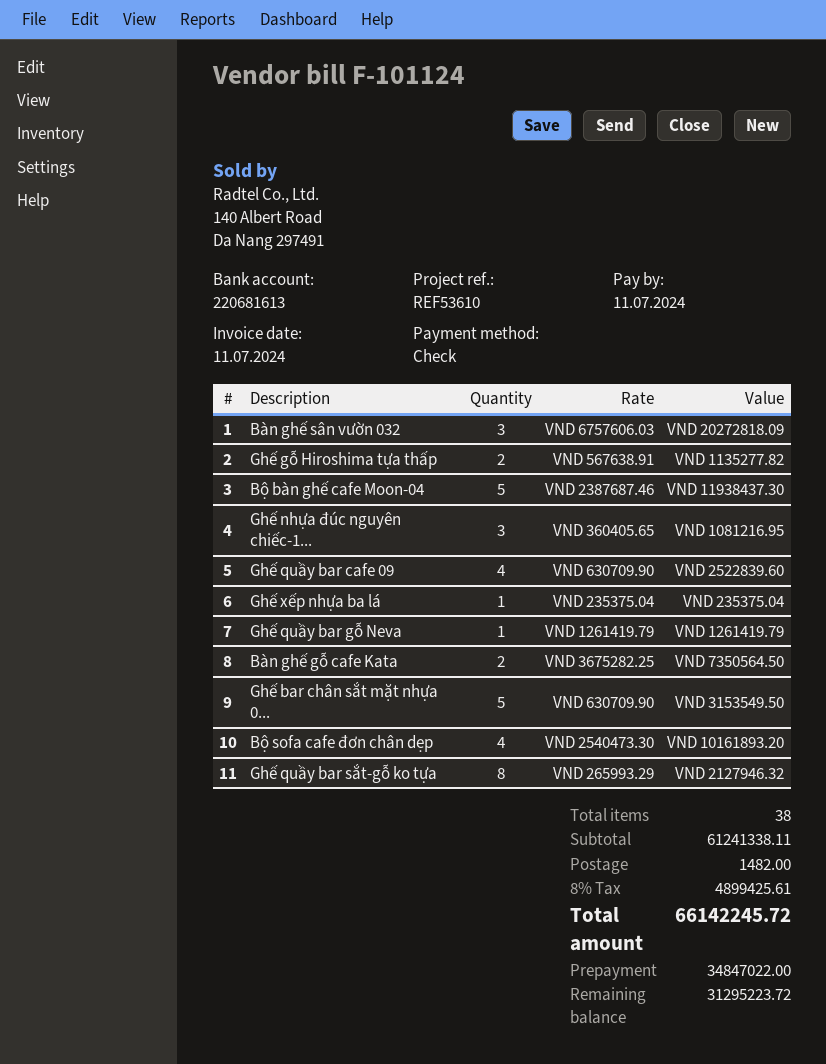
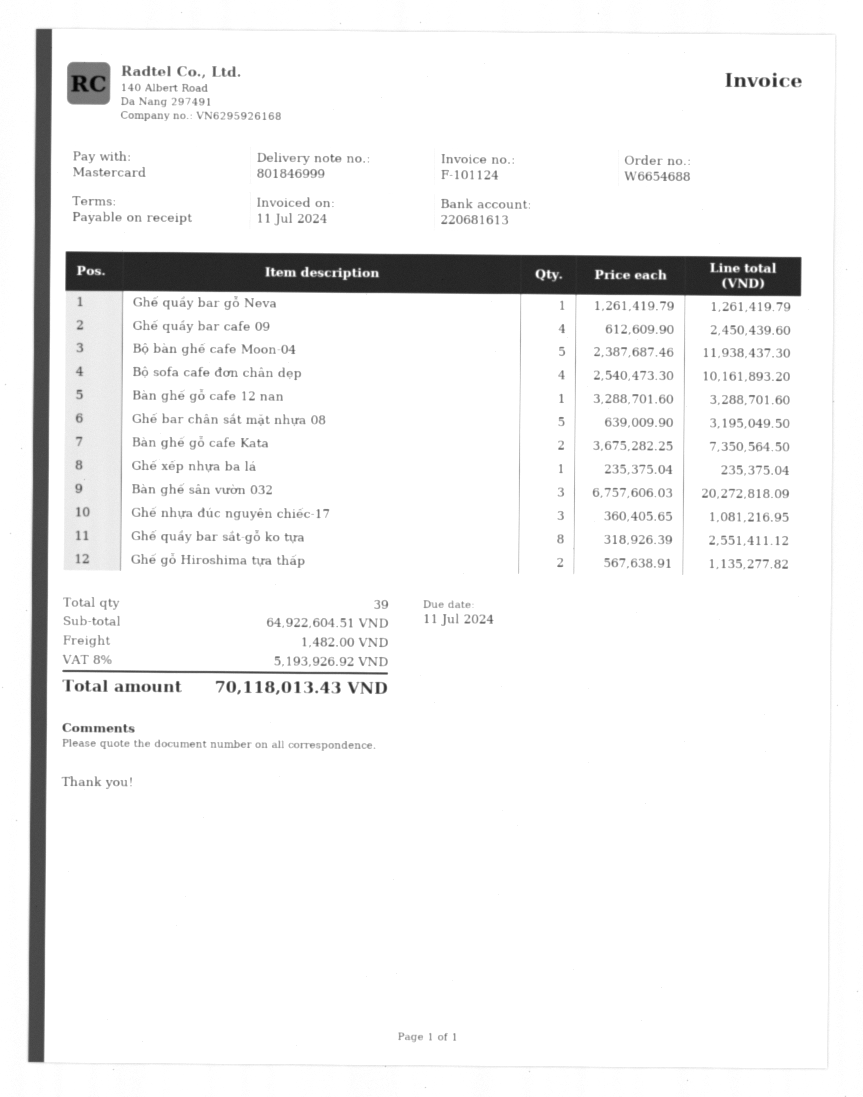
payment method: cheque -> Mastercard
Ghế quầy bar cafe 09: 4 x 630709.90 = 2522839.60 -> 4 x 612609.90 = 2450439.60
Ghế bar chân sắt mặt nhựa 0...: 5 x 630709.90 = 3153549.50 -> 5 x 639009.90 = 3195049.50
Ghế quầy bar sắt-gỗ ko tựa: 8 x 265993.29 = 2127946.32 -> 8 x 318926.39 = 2551411.12
Bàn ghế gỗ cafe 12 nan: none -> 1 x 3288701.60 = 3288701.60
total quantity: 38 -> 39
subtotal: 61241338.11 -> 64922604.51
tax: 8% = 4899425.61 -> 8% = 5193926.92
total: 66142245.72 -> 70118013.43

